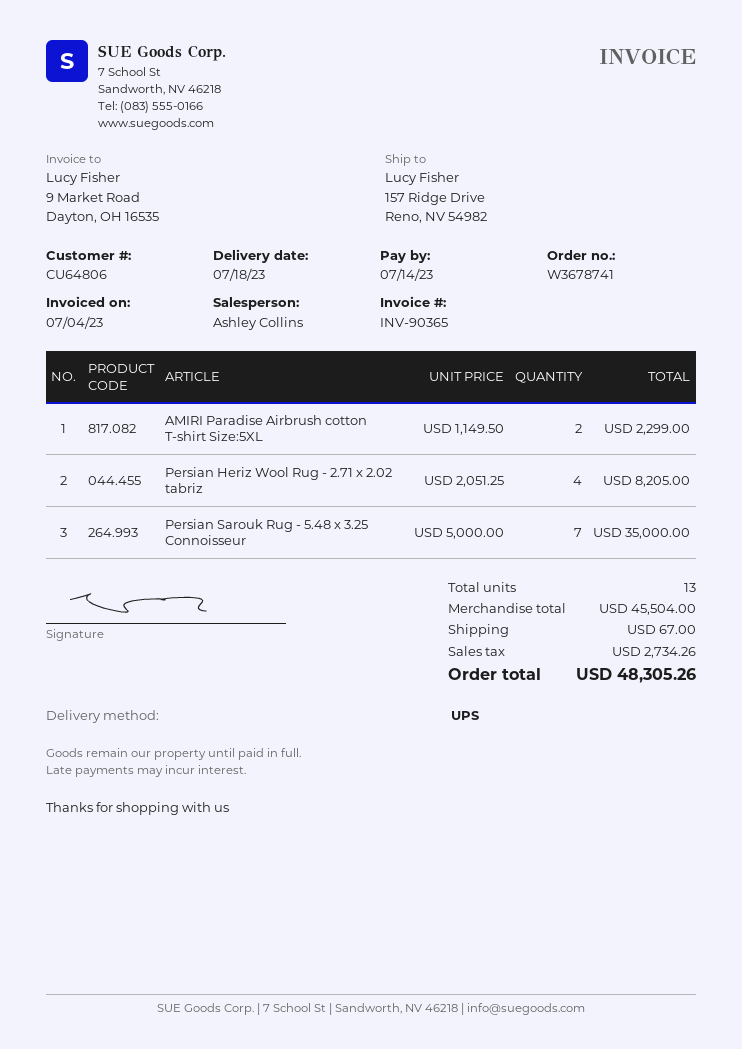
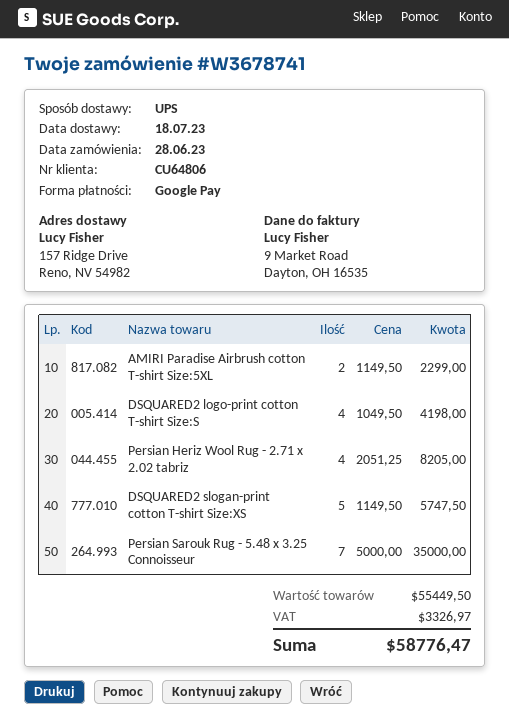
DSQUARED2 logo-print cotton T-shirt Size:S: none -> 4 x 1049.50 = 4198.00
DSQUARED2 slogan-print cotton T-shirt Size:XS: none -> 5 x 1149.50 = 5747.50
subtotal: 45504.00 -> 55449.50
shipping: 67.00 -> none
tax: 2734.26 -> 3326.97
total: 48305.26 -> 58776.47

